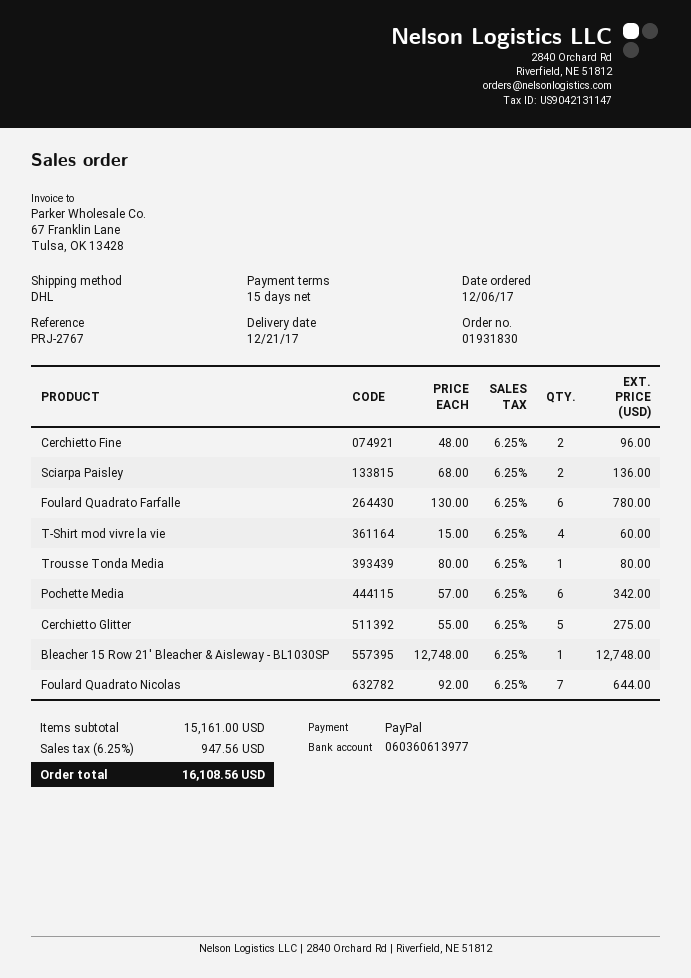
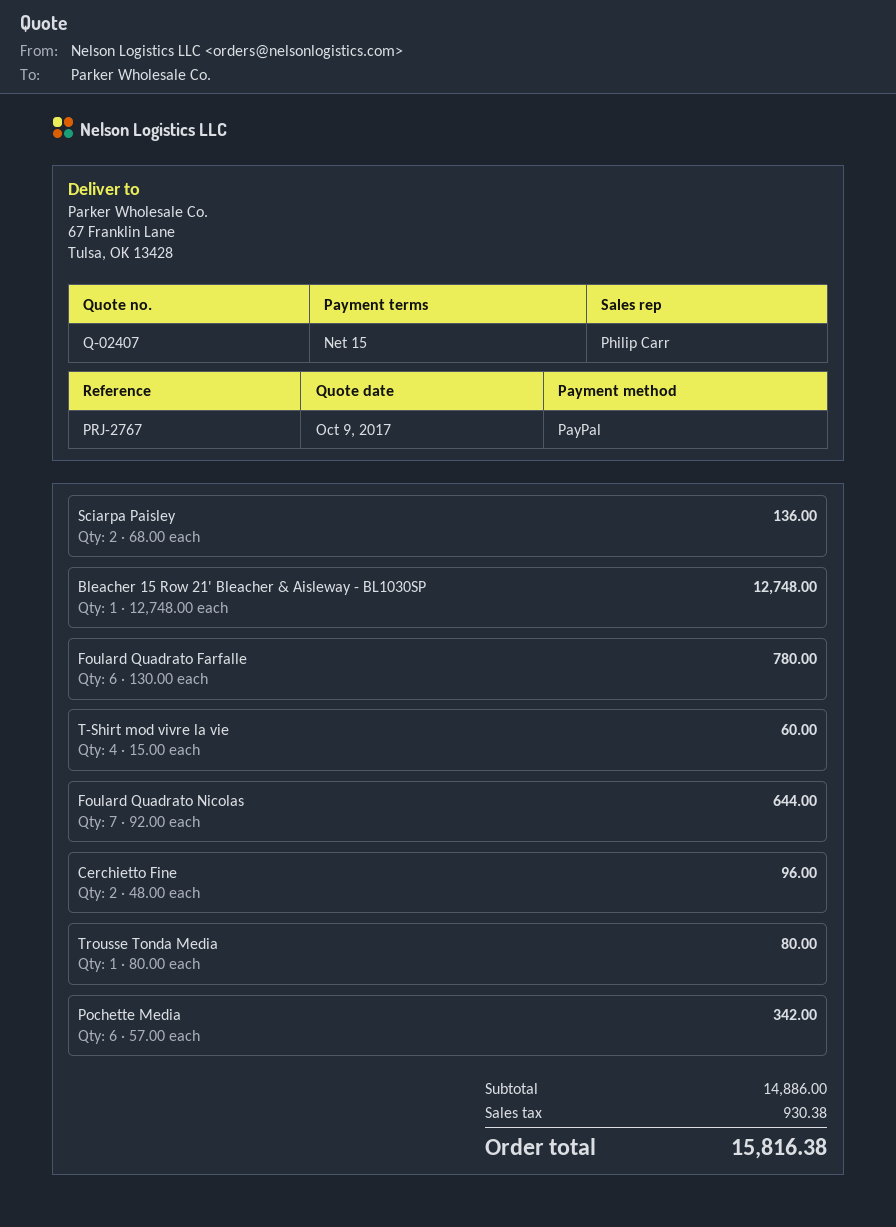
Cerchietto Glitter: 5 x 55.00 = 275.00 -> none
subtotal: 15161.00 -> 14886.00
tax: 947.56 -> 930.38
total: 16108.56 -> 15816.38

